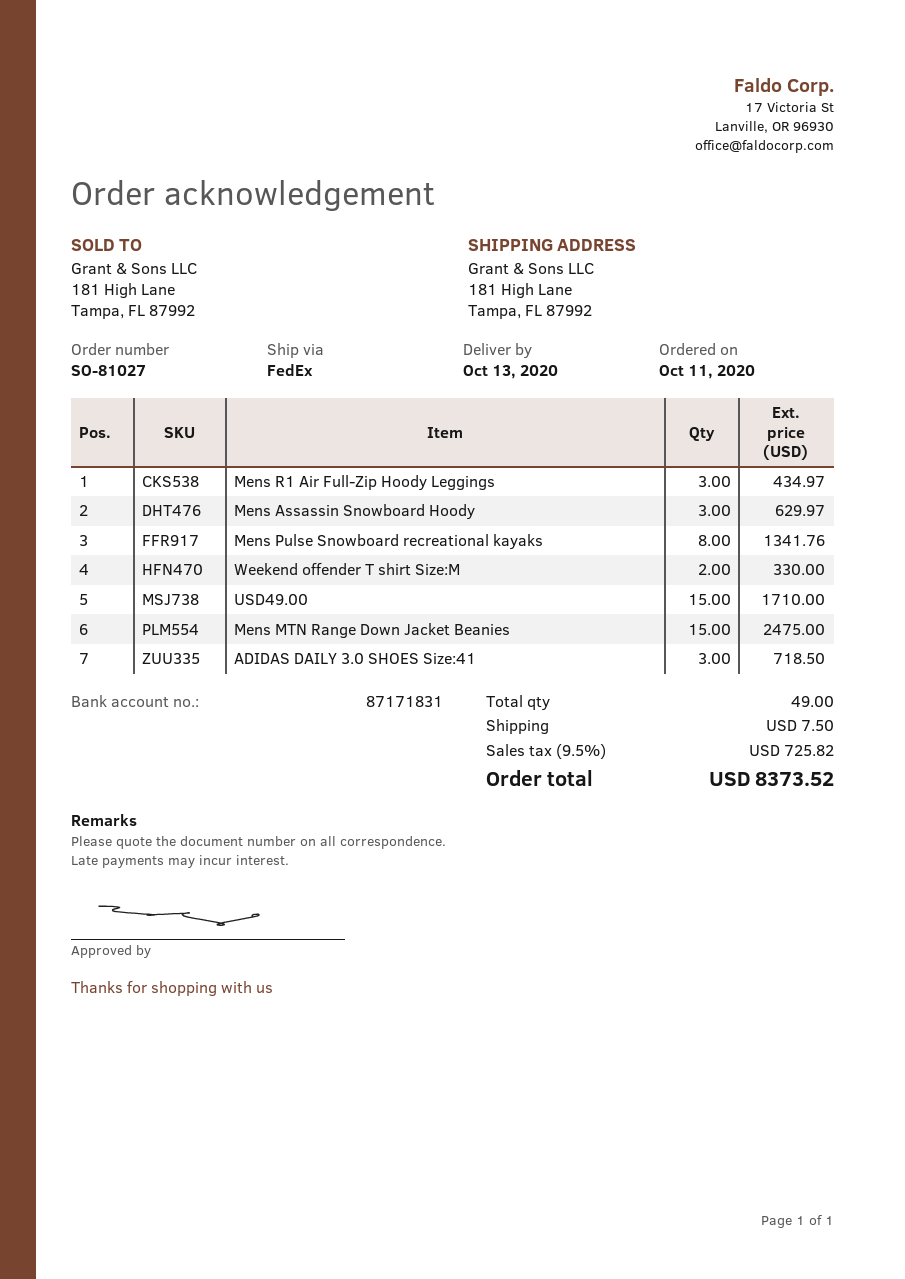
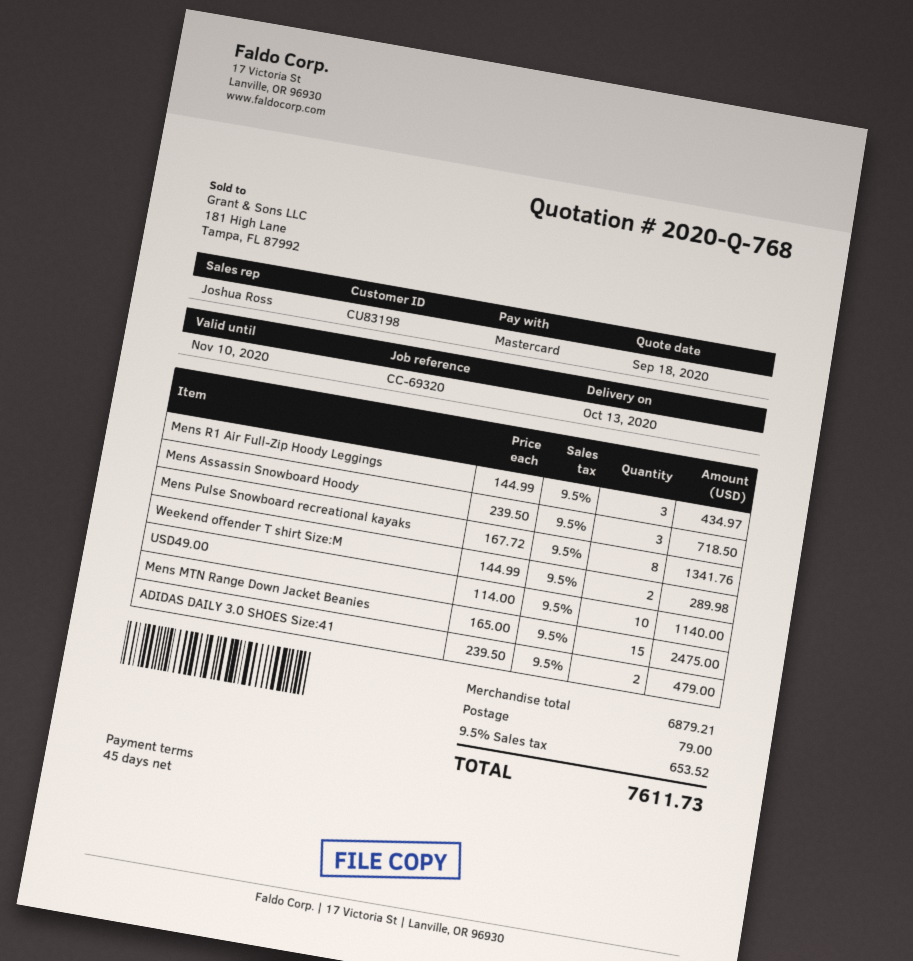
Mens Assassin Snowboard Hoody: 3 for 629.97 -> 3 for 718.50
Weekend offender T shirt Size:M: 2 for 330.00 -> 2 for 289.98
USD49.00: 15 for 1710.00 -> 10 for 1140.00
ADIDAS DAILY 3.0 SHOES Size:41: 3 for 718.50 -> 2 for 479.00
shipping: 7.50 -> 79.00
tax: 9.5% = 725.82 -> 9.5% = 653.52
total: 8373.52 -> 7611.73

